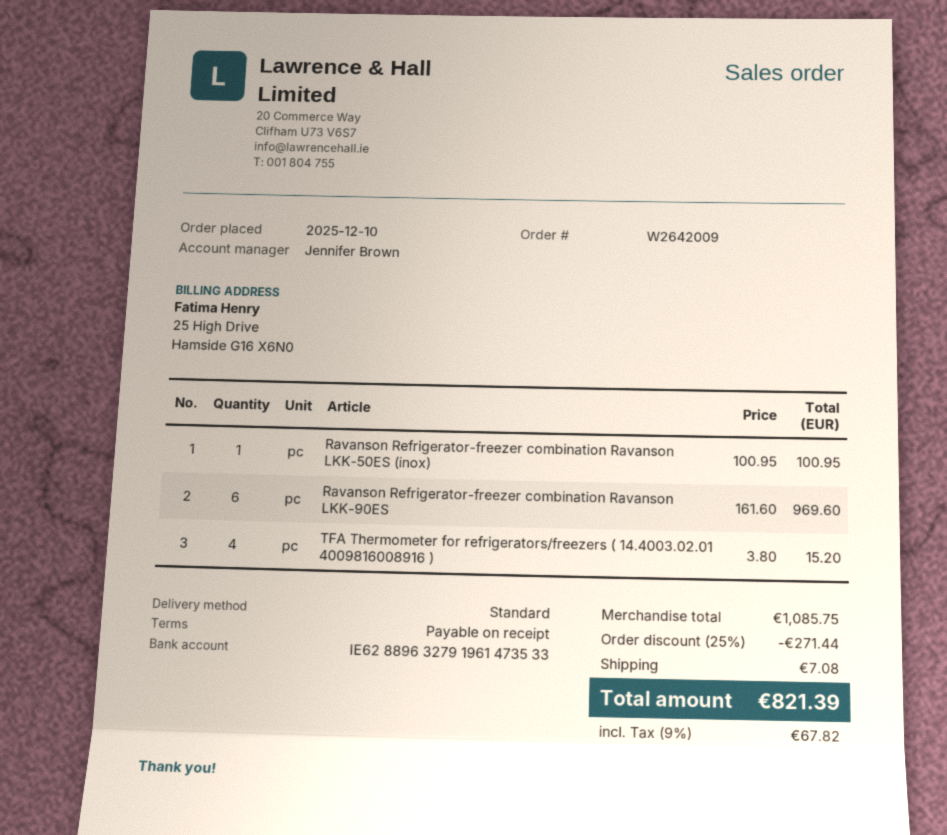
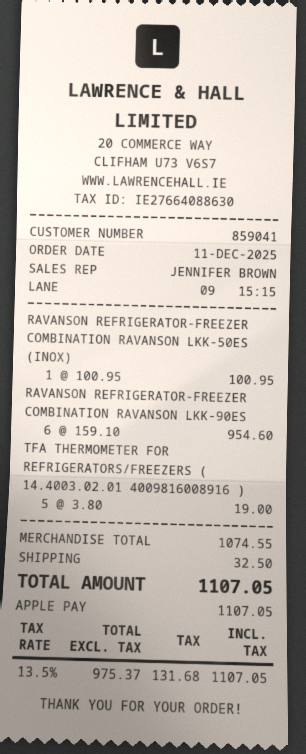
order date: 2025-12-10 -> 2025-12-11
Ravanson Refrigerator-freezer combination Ravanson LKK-90ES: 6 x 161.60 = 969.60 -> 6 x 159.10 = 954.60
TFA Thermometer for refrigerators/freezers ( 14.4003.02.01 4009816008916 ): 4 x 3.80 = 15.20 -> 5 x 3.80 = 19.00
subtotal: 1085.75 -> 1074.55
discount: 25% = 271.44 -> none
shipping: 7.08 -> 32.50
tax: 9% = 67.82 -> 13.5% = 131.68
total: 821.39 -> 1107.05

